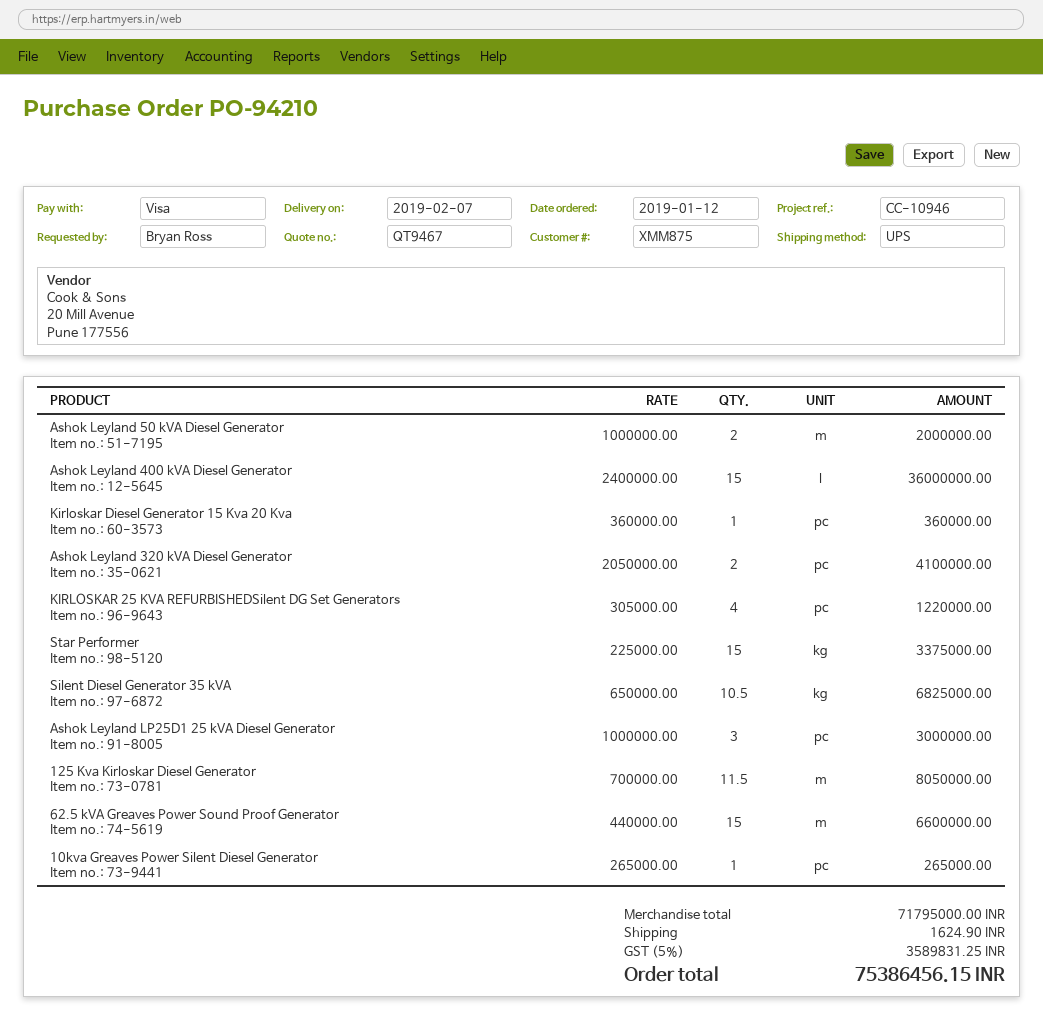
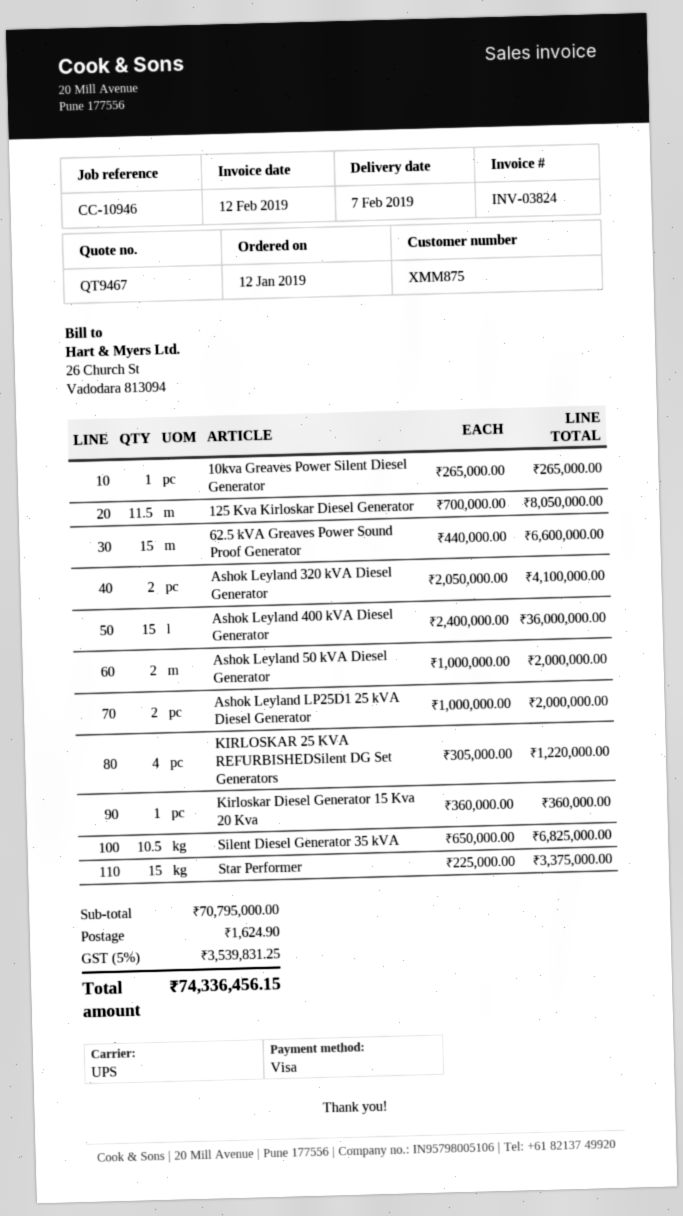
Ashok Leyland LP25D1 25 kVA Diesel Generator: 3 x 1000000.00 = 3000000.00 -> 2 x 1000000.00 = 2000000.00
subtotal: 71795000.00 -> 70795000.00
tax: 5% = 3589831.25 -> 5% = 3539831.25
total: 75386456.15 -> 74336456.15

